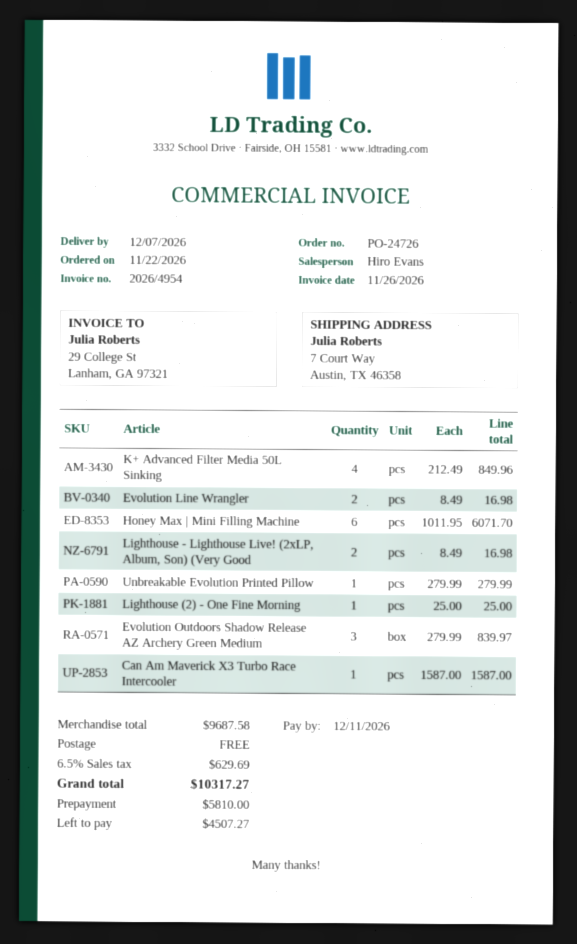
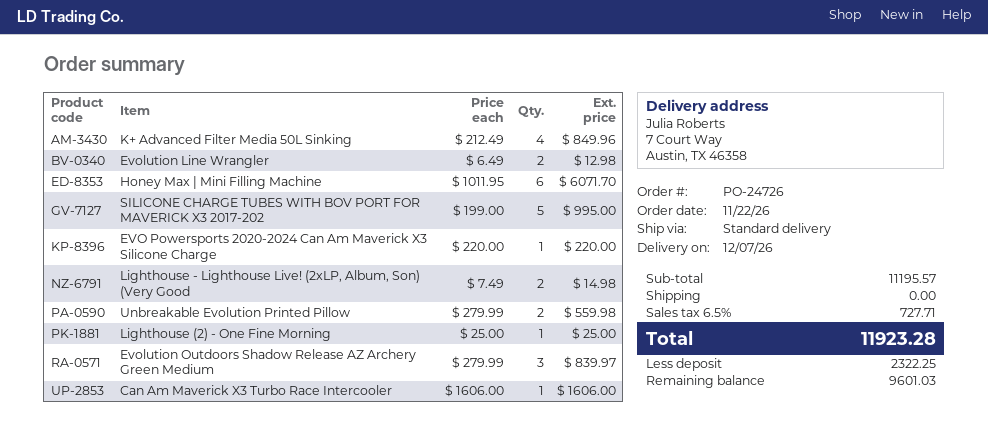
Evolution Line Wrangler: 2 x 8.49 = 16.98 -> 2 x 6.49 = 12.98
Lighthouse - Lighthouse Live! (2xLP, Album, Son) (Very Good: 2 x 8.49 = 16.98 -> 2 x 7.49 = 14.98
Unbreakable Evolution Printed Pillow: 1 x 279.99 = 279.99 -> 2 x 279.99 = 559.98
Can Am Maverick X3 Turbo Race Intercooler: 1 x 1587.00 = 1587.00 -> 1 x 1606.00 = 1606.00
SILICONE CHARGE TUBES WITH BOV PORT FOR MAVERICK X3 2017-202: none -> 5 x 199.00 = 995.00
EVO Powersports 2020-2024 Can Am Maverick X3 Silicone Charge: none -> 1 x 220.00 = 220.00
subtotal: 9687.58 -> 11195.57
tax: 6.5% = 629.69 -> 6.5% = 727.71
total: 10317.27 -> 11923.28
deposit: 5810.00 -> 2322.25
balance: 4507.27 -> 9601.03

